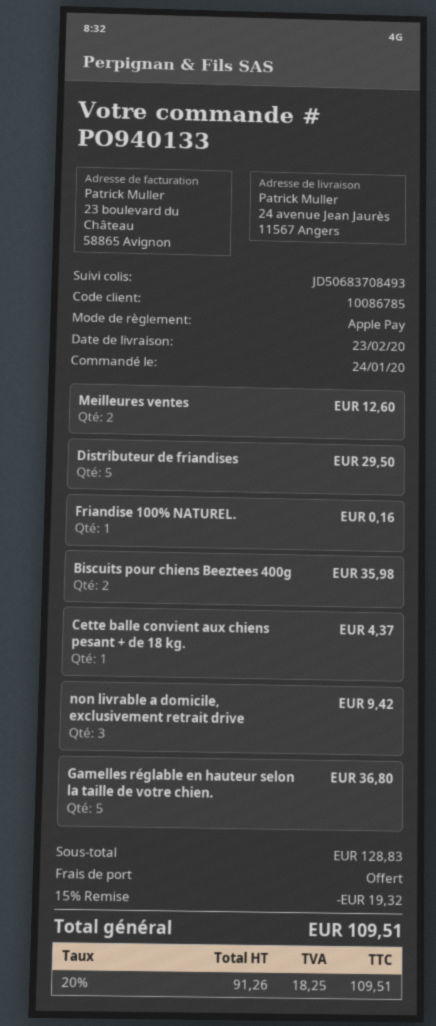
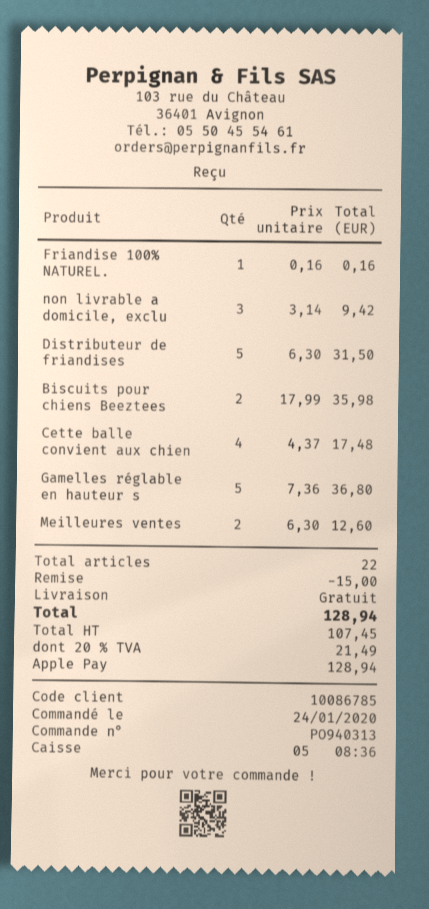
order number: PO940133 -> PO940313
Distributeur de friandises: 5 for 29.50 -> 5 for 31.50
Cette balle convient aux chiens pesant + de 18 kg.: 1 for 4.37 -> 4 for 17.48
discount: 19.32 -> 15.00
net: 91.26 -> 107.45
tax: 20% = 18.25 -> 20% = 21.49
total: 109.51 -> 128.94

